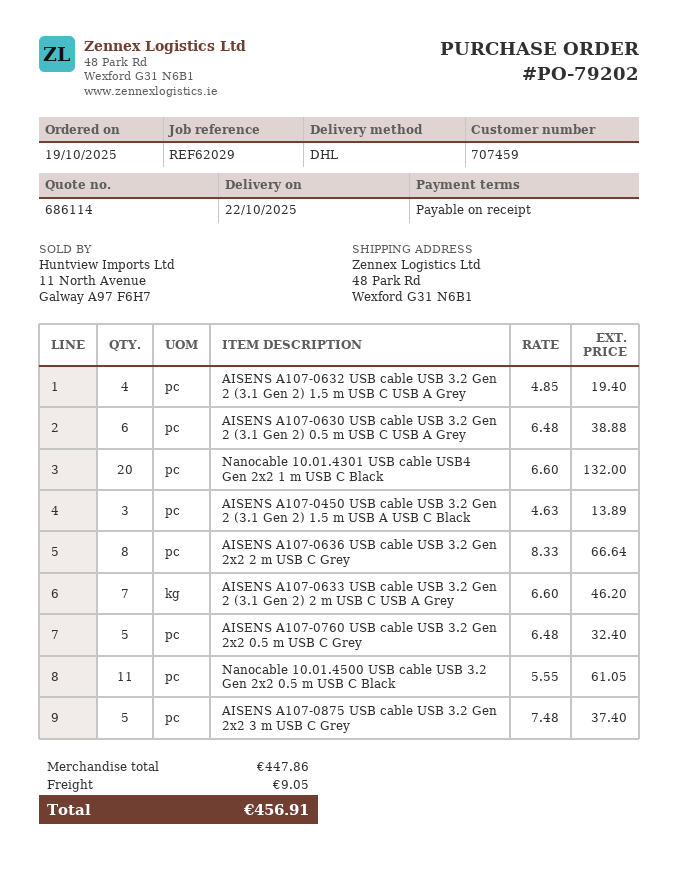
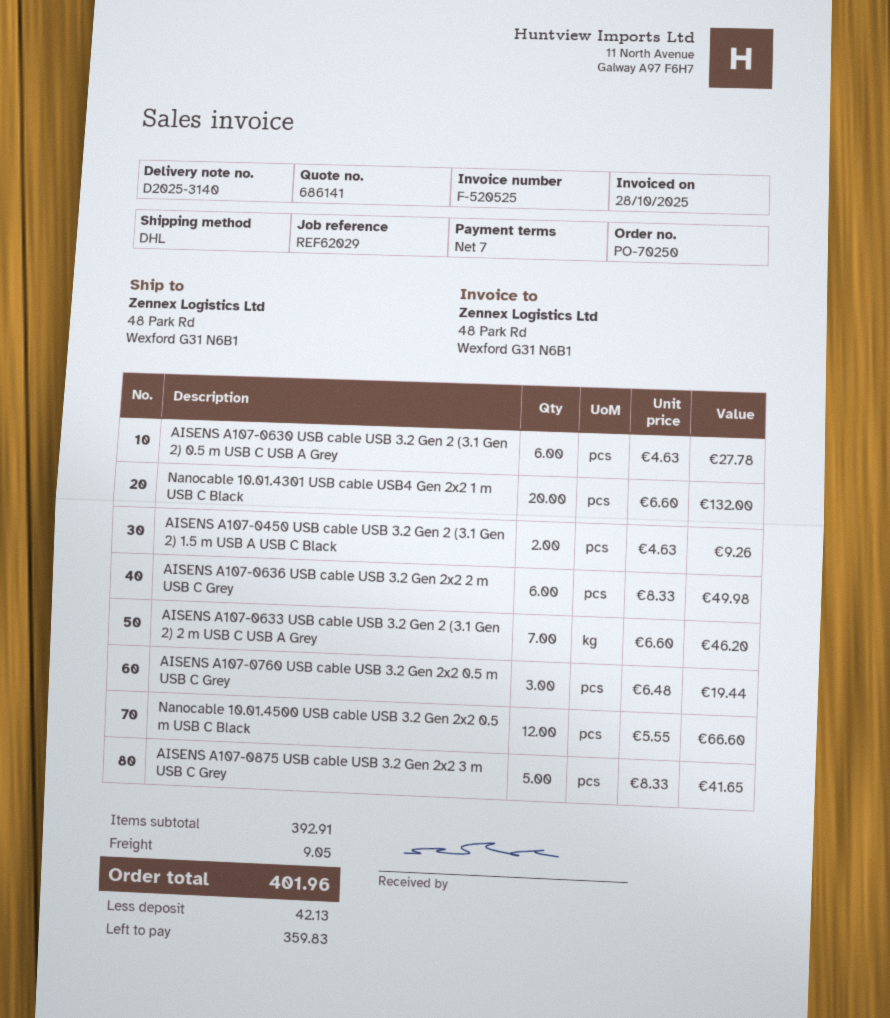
quote number: 686114 -> 686141
order number: PO-79202 -> PO-70250
payment terms: on receipt -> 7 days
AISENS A107-0632 USB cable USB 3.2 Gen 2 (3.1 Gen 2) 1.5 m USB C USB A Grey: 4 x 4.85 = 19.40 -> none
AISENS A107-0630 USB cable USB 3.2 Gen 2 (3.1 Gen 2) 0.5 m USB C USB A Grey: 6 x 6.48 = 38.88 -> 6 x 4.63 = 27.78
AISENS A107-0450 USB cable USB 3.2 Gen 2 (3.1 Gen 2) 1.5 m USB A USB C Black: 3 x 4.63 = 13.89 -> 2 x 4.63 = 9.26
AISENS A107-0636 USB cable USB 3.2 Gen 2x2 2 m USB C Grey: 8 x 8.33 = 66.64 -> 6 x 8.33 = 49.98
AISENS A107-0760 USB cable USB 3.2 Gen 2x2 0.5 m USB C Grey: 5 x 6.48 = 32.40 -> 3 x 6.48 = 19.44
Nanocable 10.01.4500 USB cable USB 3.2 Gen 2x2 0.5 m USB C Black: 11 x 5.55 = 61.05 -> 12 x 5.55 = 66.60
AISENS A107-0875 USB cable USB 3.2 Gen 2x2 3 m USB C Grey: 5 x 7.48 = 37.40 -> 5 x 8.33 = 41.65
subtotal: 447.86 -> 392.91
total: 456.91 -> 401.96

